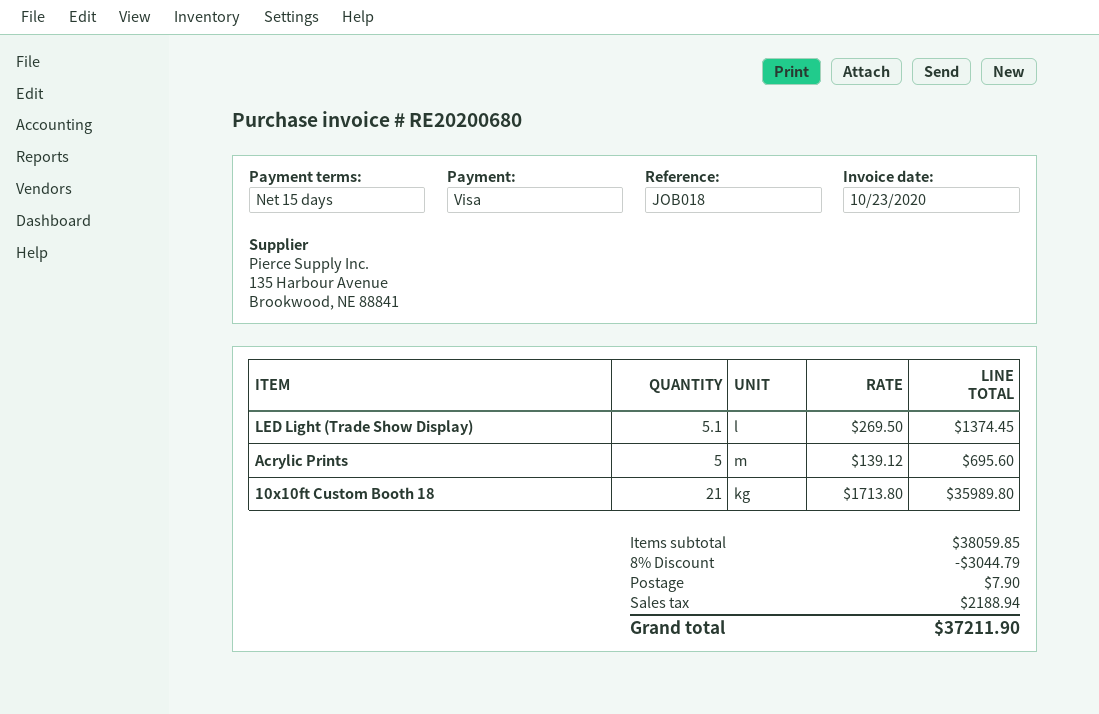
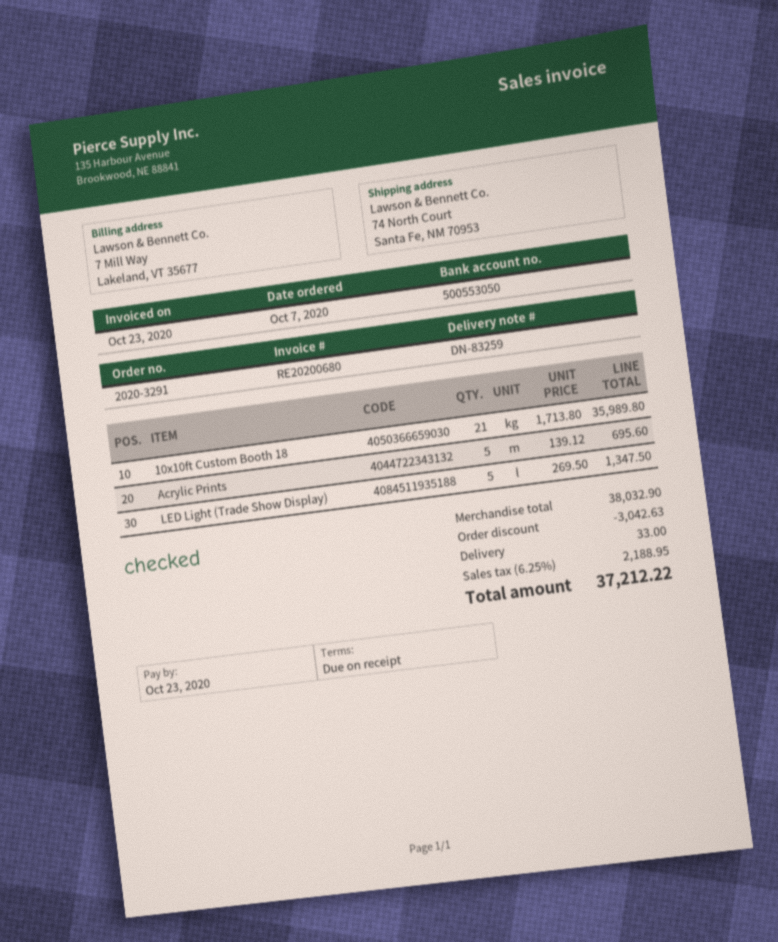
payment terms: 15 days -> on receipt
LED Light (Trade Show Display): 5.1 x 269.50 = 1374.45 -> 5 x 269.50 = 1347.50
subtotal: 38059.85 -> 38032.90
discount: 3044.79 -> 3042.63
shipping: 7.90 -> 33.00
tax: 2188.94 -> 2188.95
total: 37211.90 -> 37212.22

